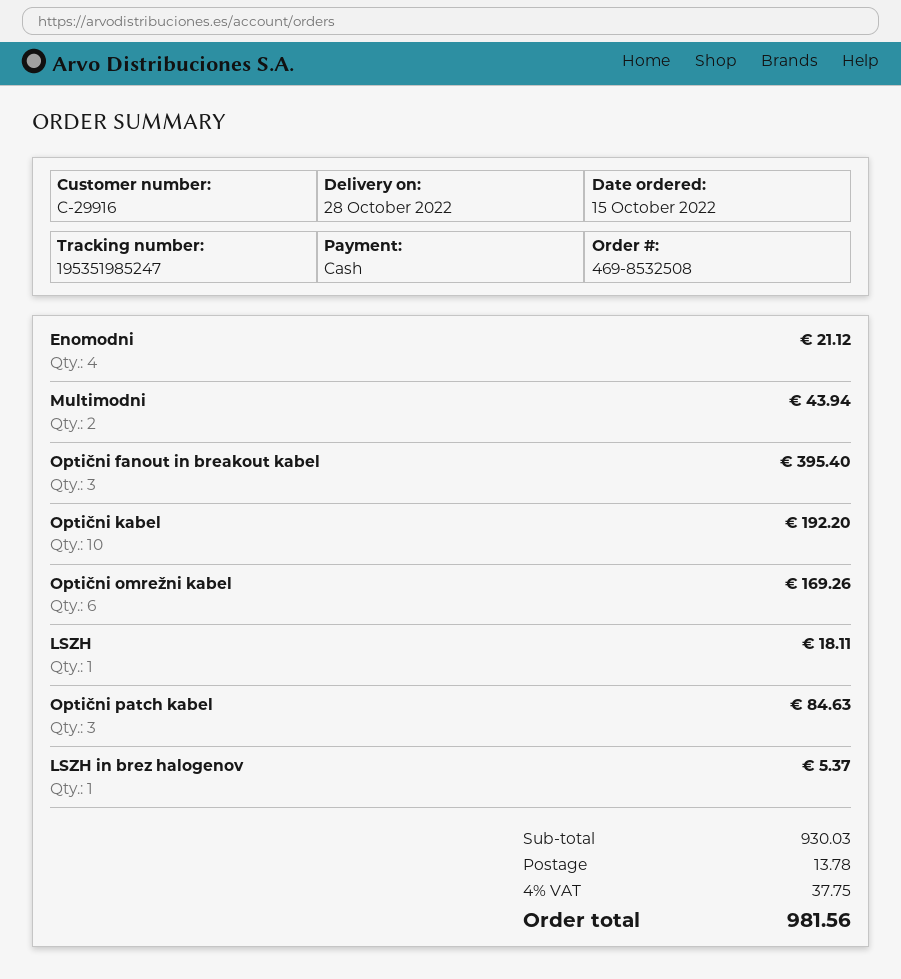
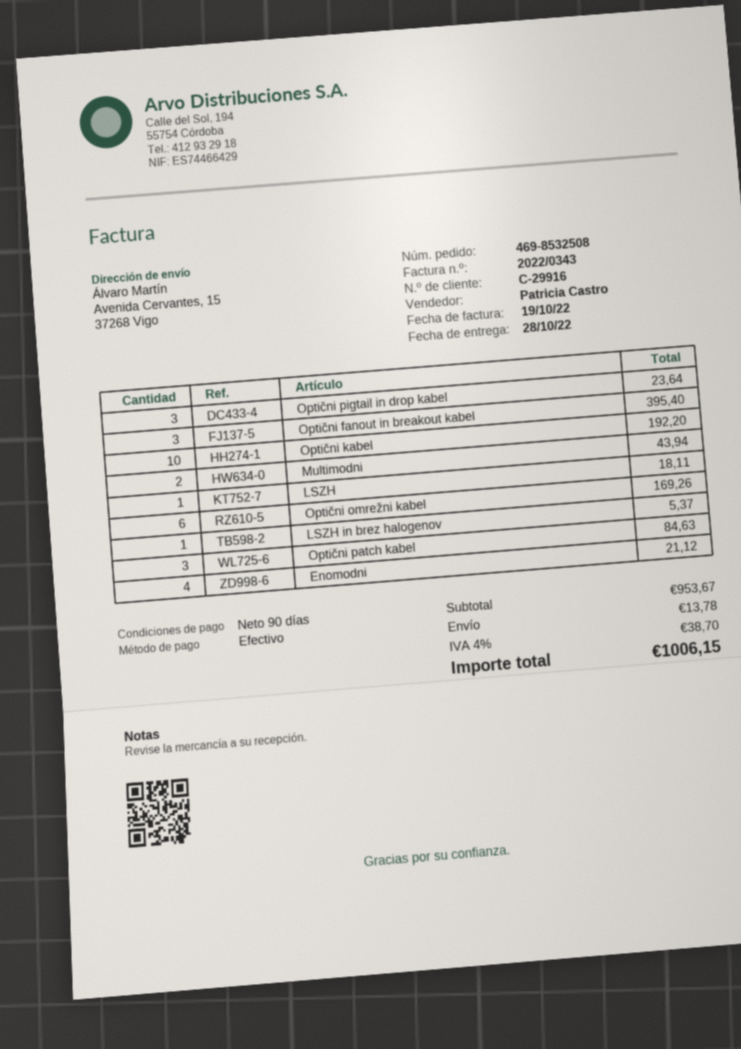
Optični pigtail in drop kabel: none -> 3 for 23.64
subtotal: 930.03 -> 953.67
tax: 4% = 37.75 -> 4% = 38.70
total: 981.56 -> 1006.15

